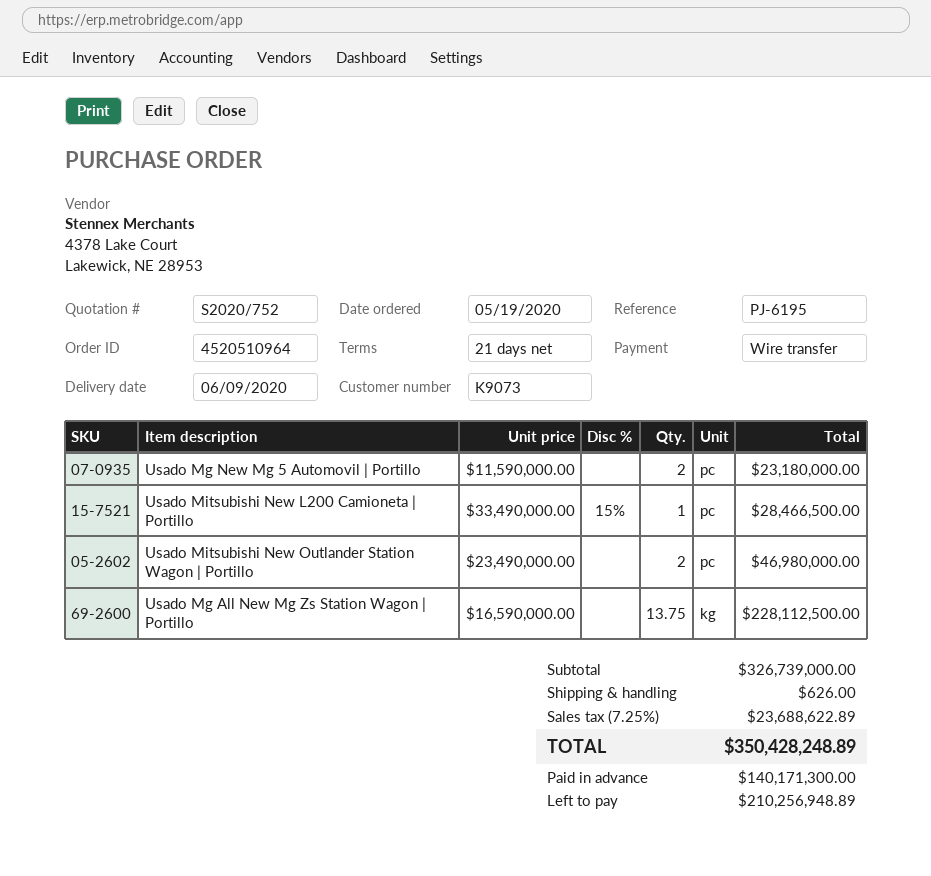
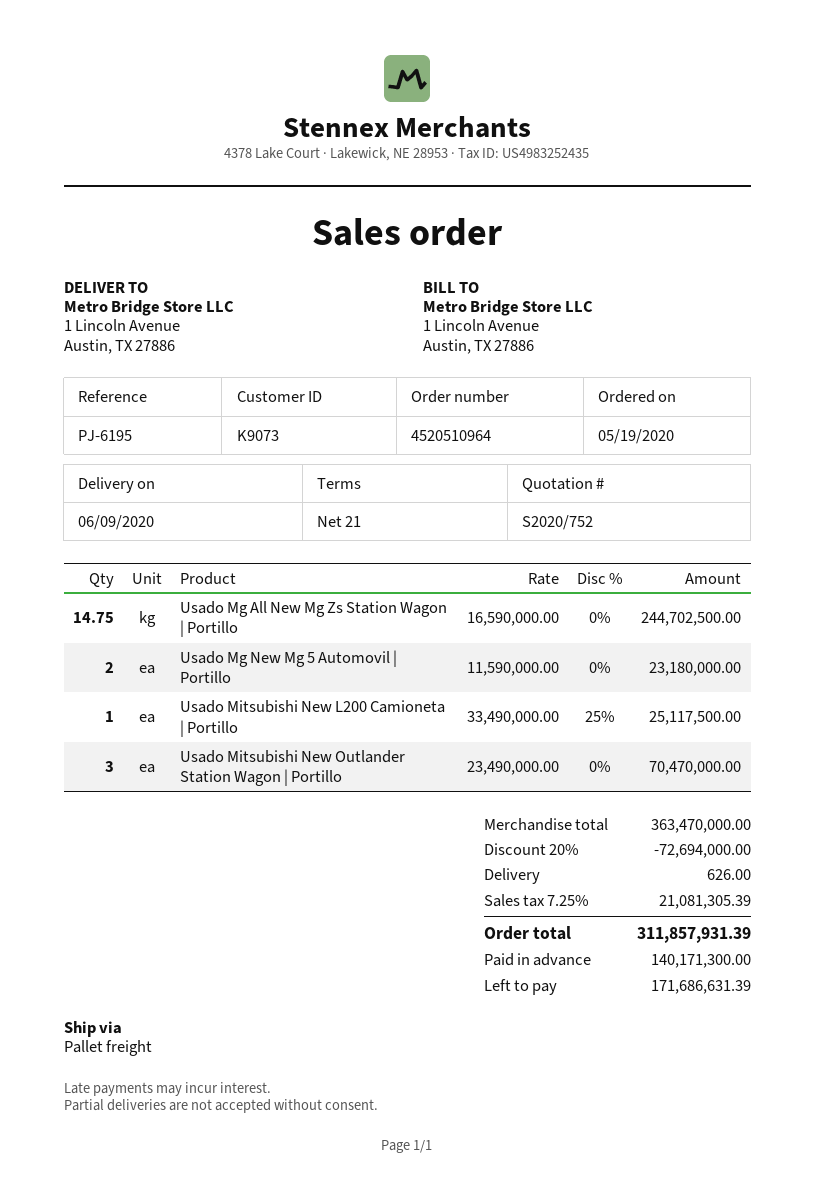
Usado Mitsubishi New L200 Camioneta | Portillo: 1 x 33490000.00 - 15% = 28466500.00 -> 1 x 33490000.00 - 25% = 25117500.00
Usado Mitsubishi New Outlander Station Wagon | Portillo: 2 x 23490000.00 = 46980000.00 -> 3 x 23490000.00 = 70470000.00
Usado Mg All New Mg Zs Station Wagon | Portillo: 13.75 x 16590000.00 = 228112500.00 -> 14.75 x 16590000.00 = 244702500.00
subtotal: 326739000.00 -> 363470000.00
discount: none -> 20% = 72694000.00
tax: 7.25% = 23688622.89 -> 7.25% = 21081305.39
total: 350428248.89 -> 311857931.39
balance: 210256948.89 -> 171686631.39

